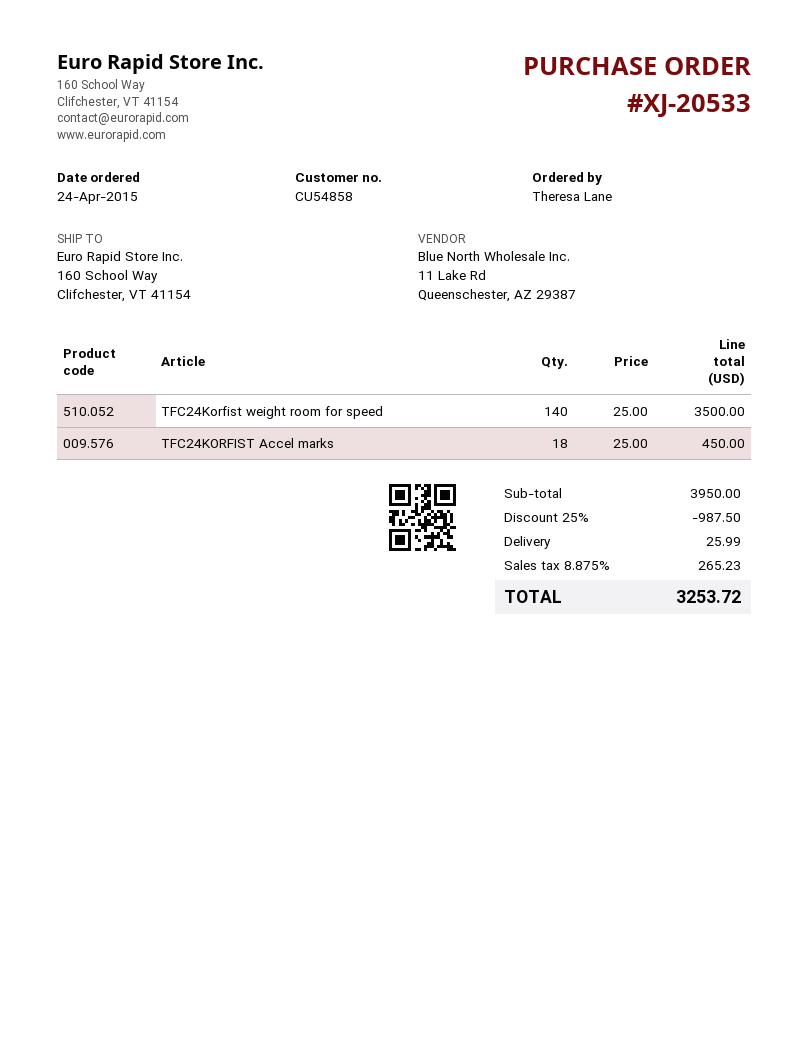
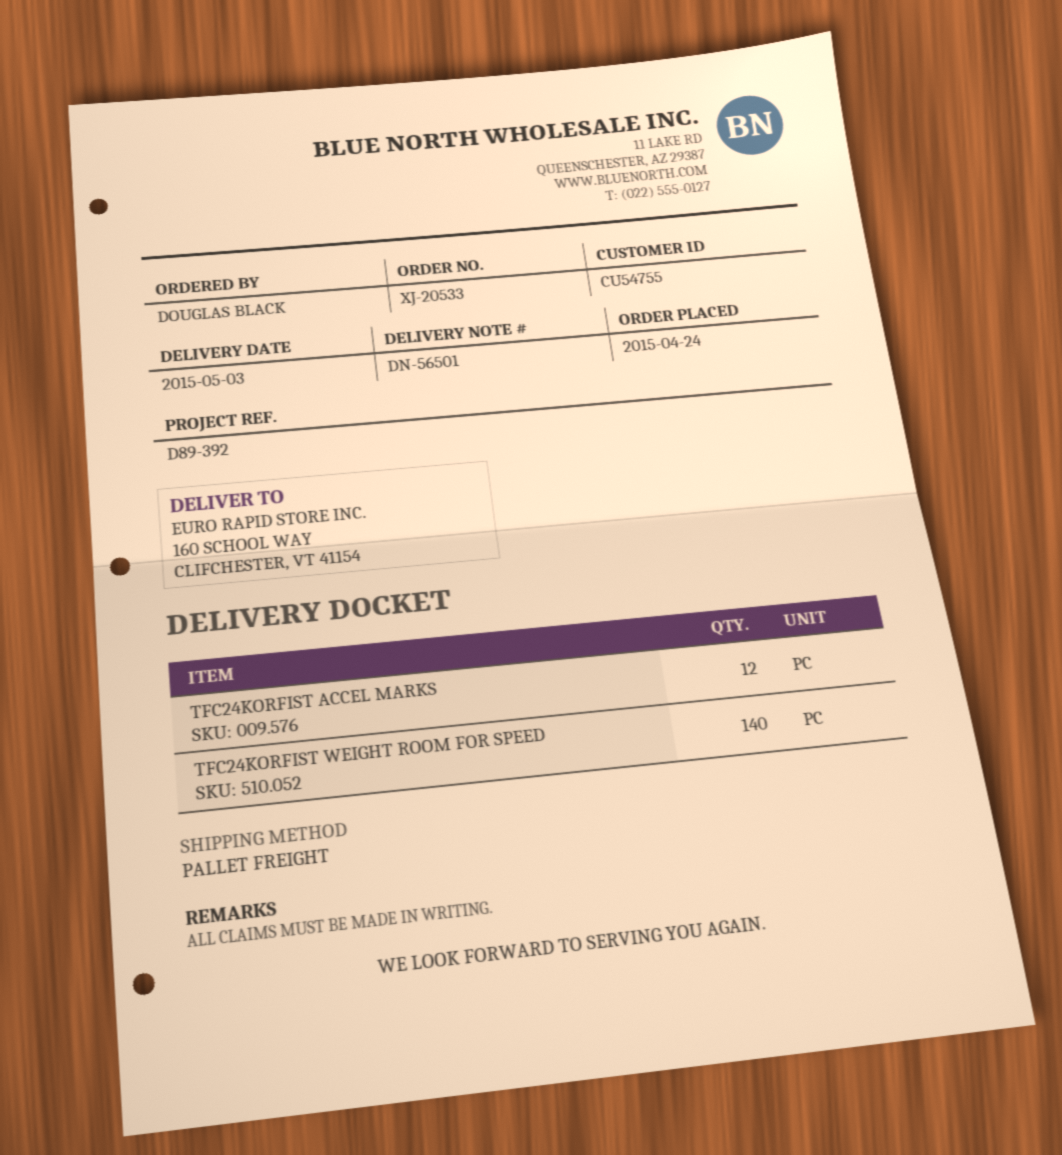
customer number: CU54858 -> CU54755
ordered by: Theresa Lane -> DOUGLAS BLACK
TFC24KORFIST Accel marks: 18 -> 12

